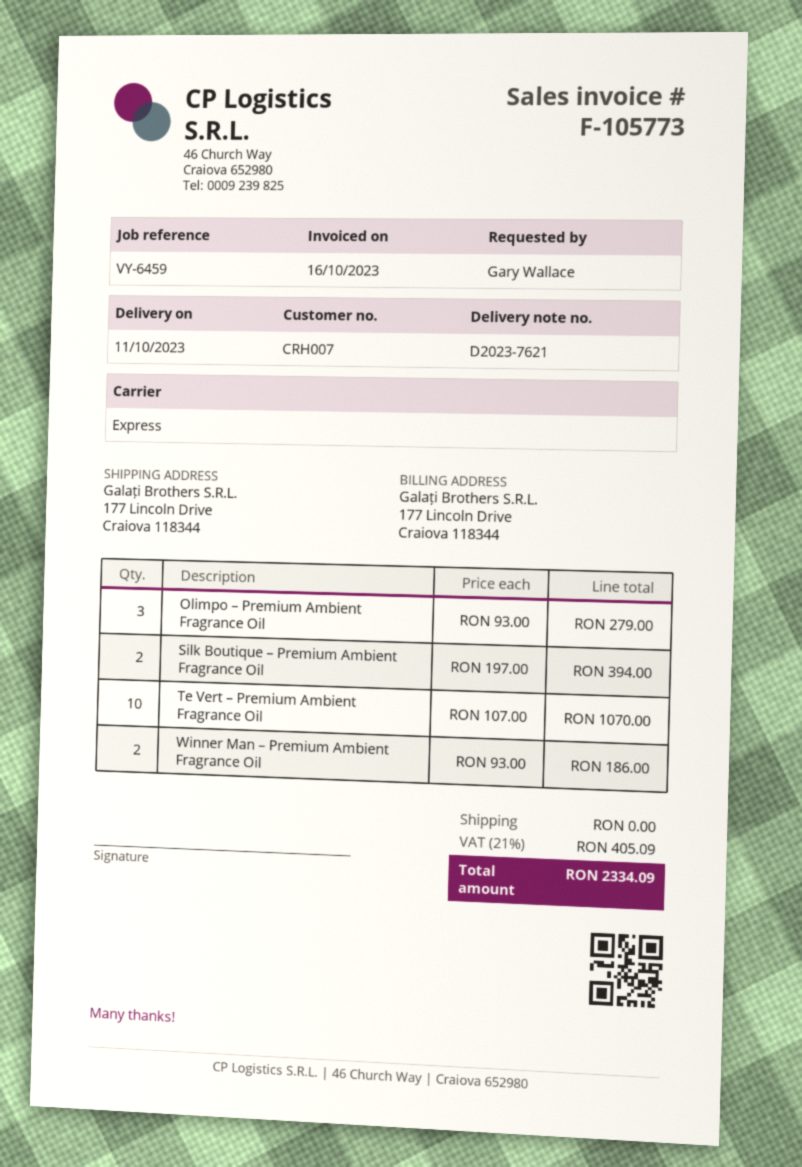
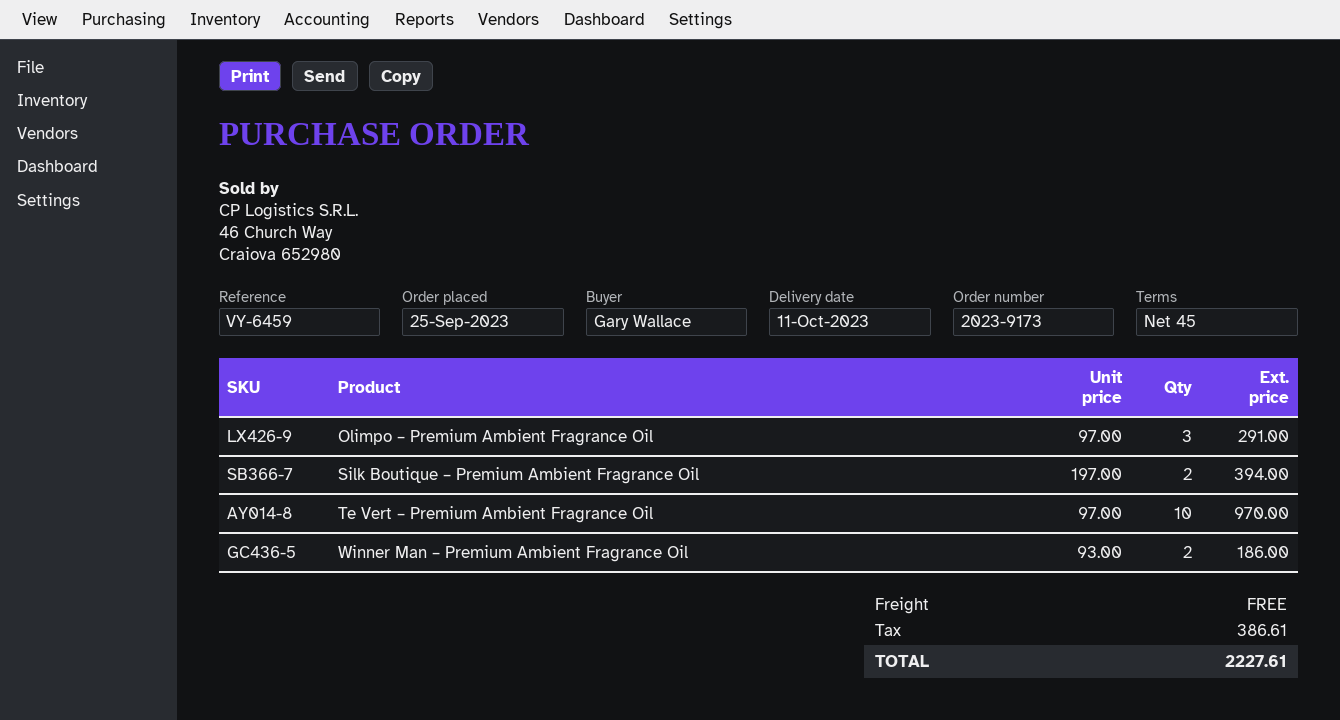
Olimpo – Premium Ambient Fragrance Oil: 3 x 93.00 = 279.00 -> 3 x 97.00 = 291.00
Te Vert – Premium Ambient Fragrance Oil: 10 x 107.00 = 1070.00 -> 10 x 97.00 = 970.00
tax: 405.09 -> 386.61
total: 2334.09 -> 2227.61

